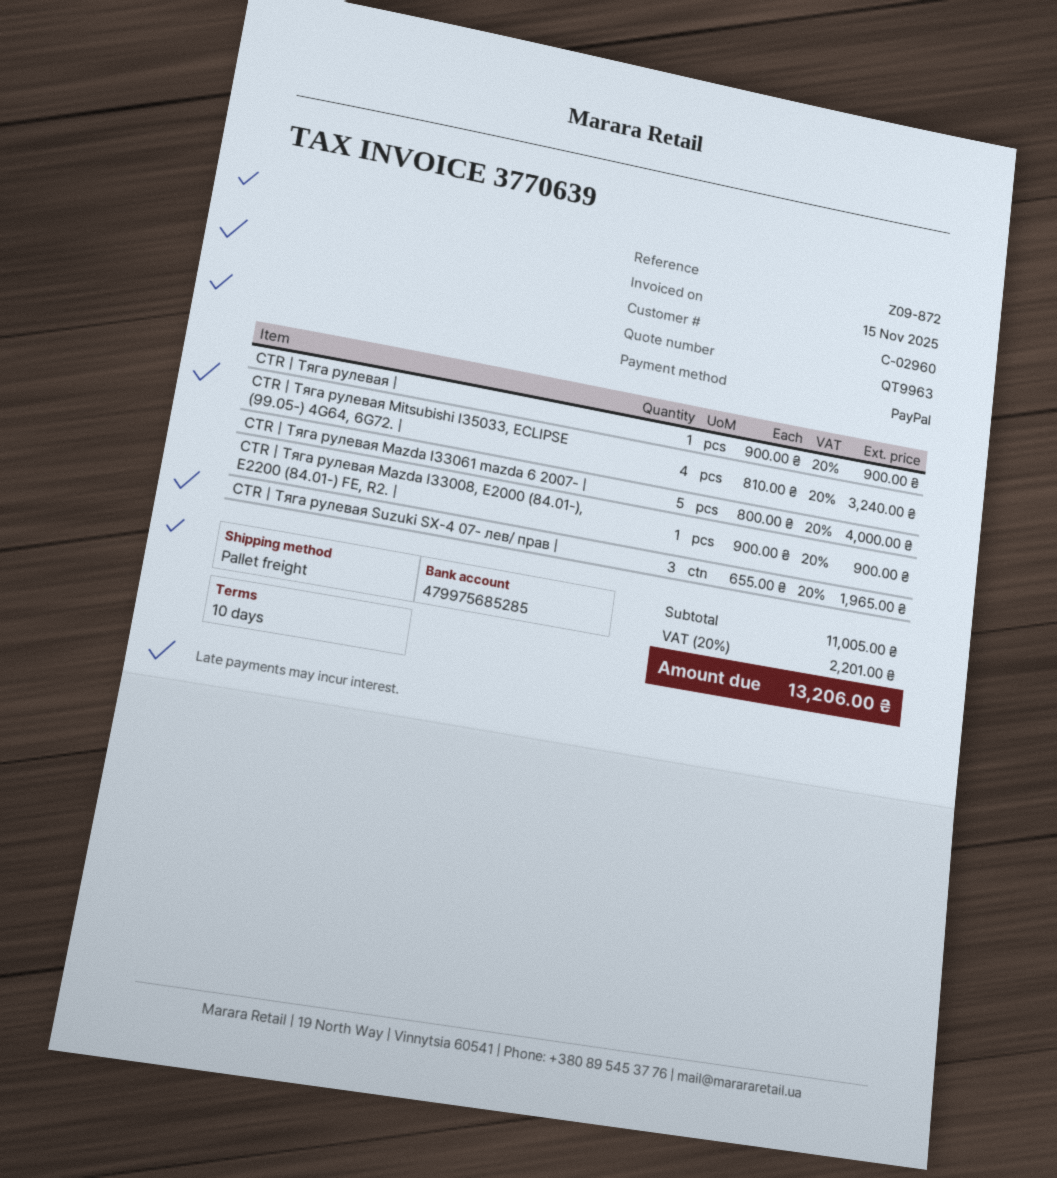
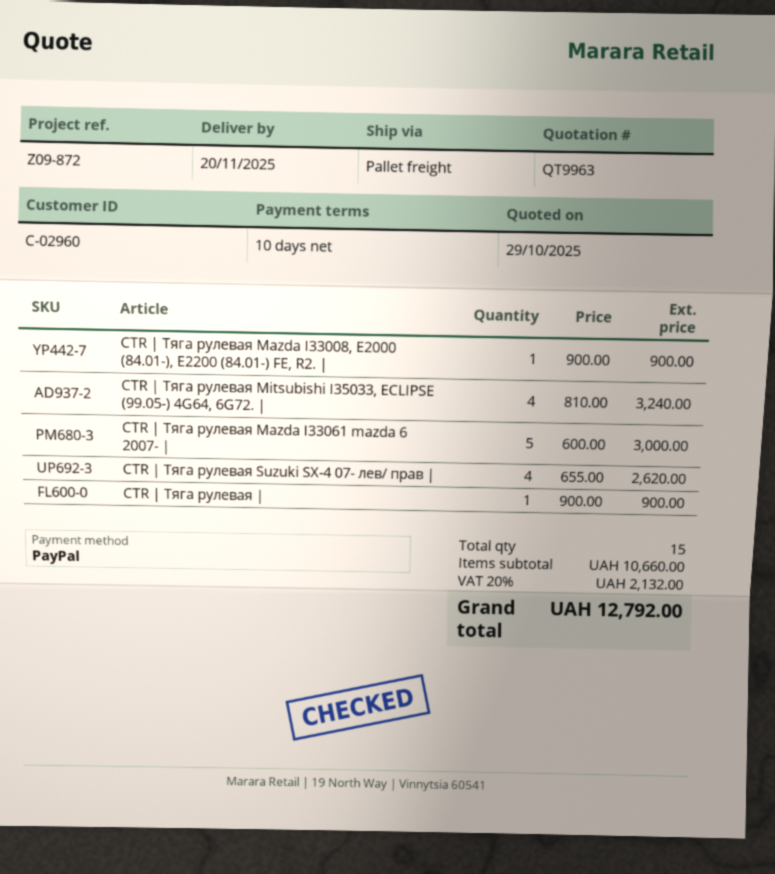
CTR | Тяга рулевая Mazda I33061 mazda 6 2007- |: 5 x 800.00 = 4000.00 -> 5 x 600.00 = 3000.00
CTR | Тяга рулевая Suzuki SX-4 07- лев/ прав |: 3 x 655.00 = 1965.00 -> 4 x 655.00 = 2620.00
subtotal: 11005.00 -> 10660.00
tax: 20% = 2201.00 -> 20% = 2132.00
total: 13206.00 -> 12792.00

